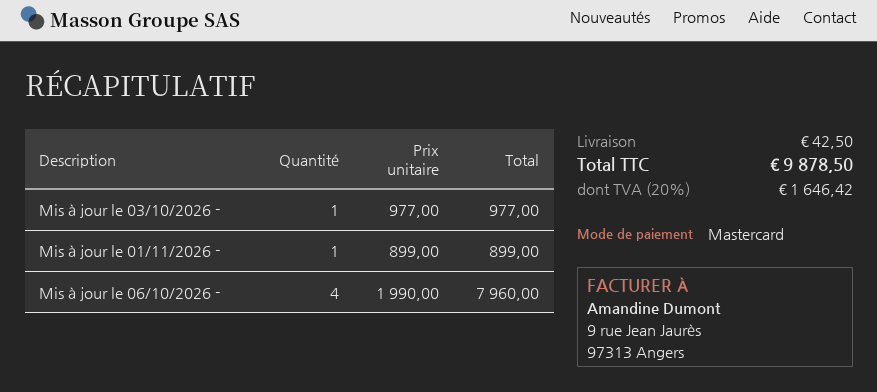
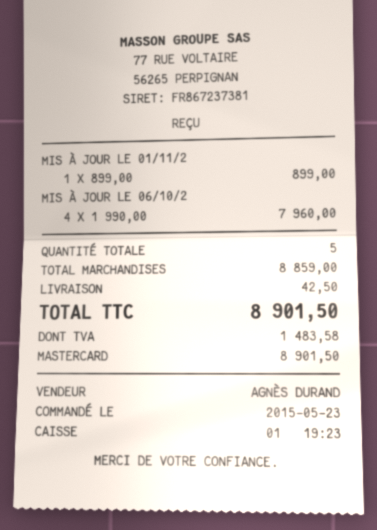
Mis à jour le 03/10/2026 -: 1 x 977.00 = 977.00 -> none
tax: 1646.42 -> 1483.58
total: 9878.50 -> 8901.50

